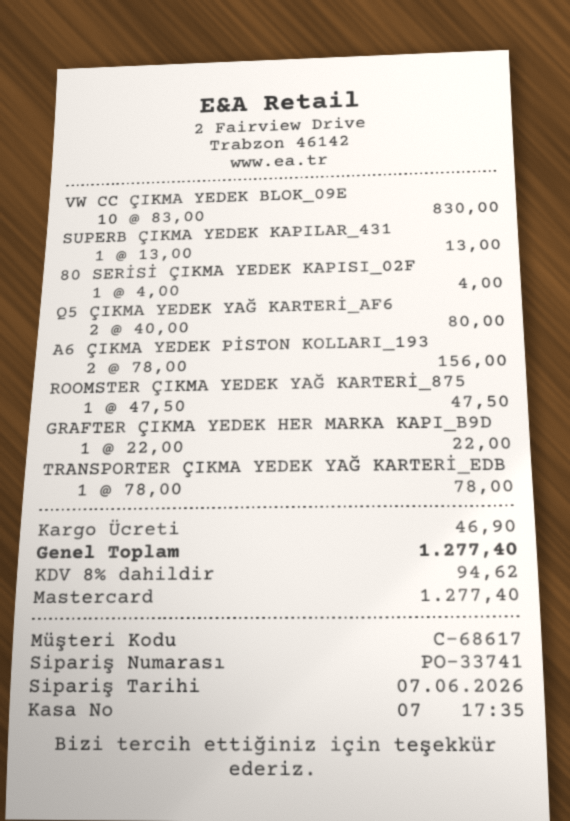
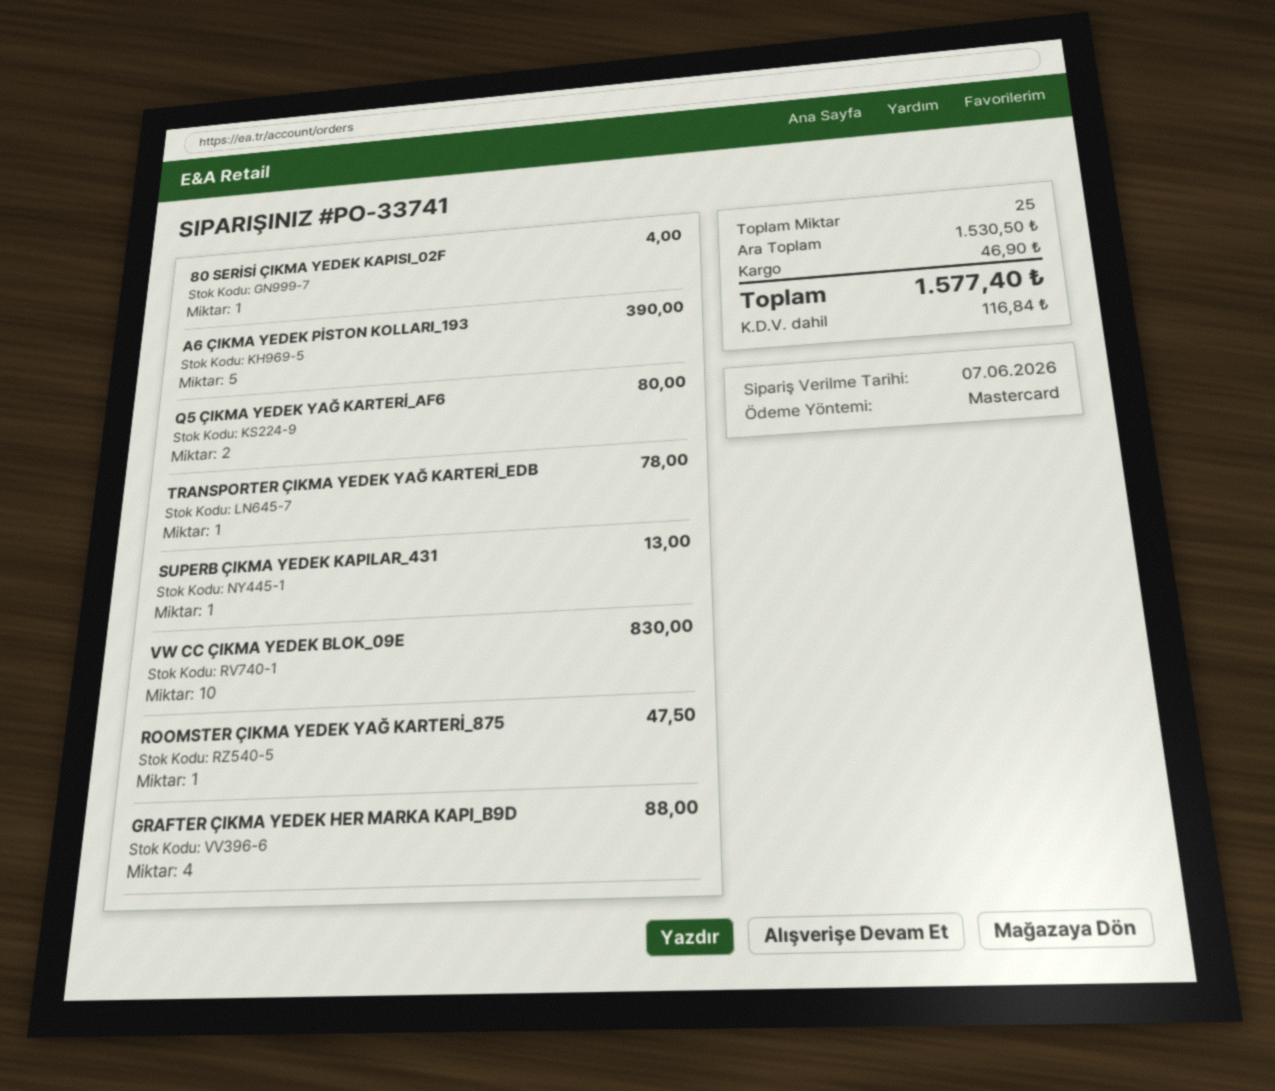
A6 ÇIKMA YEDEK PİSTON KOLLARI_193: 2 for 156.00 -> 5 for 390.00
GRAFTER ÇIKMA YEDEK HER MARKA KAPI_B9D: 1 for 22.00 -> 4 for 88.00
tax: 94.62 -> 116.84
total: 1277.40 -> 1577.40

